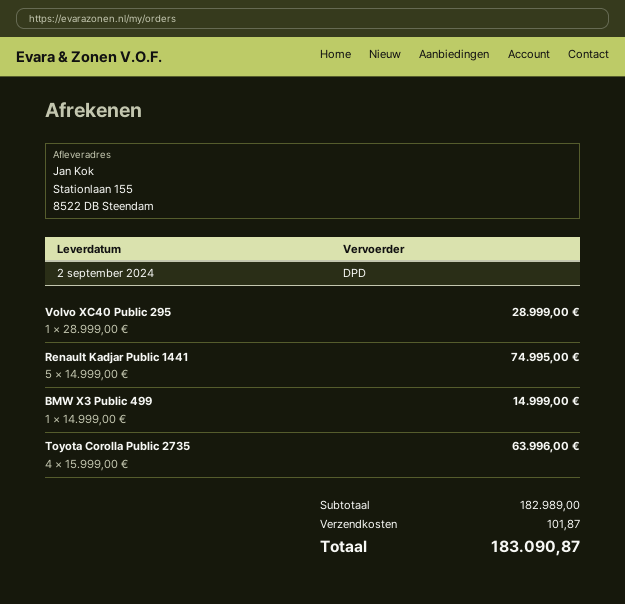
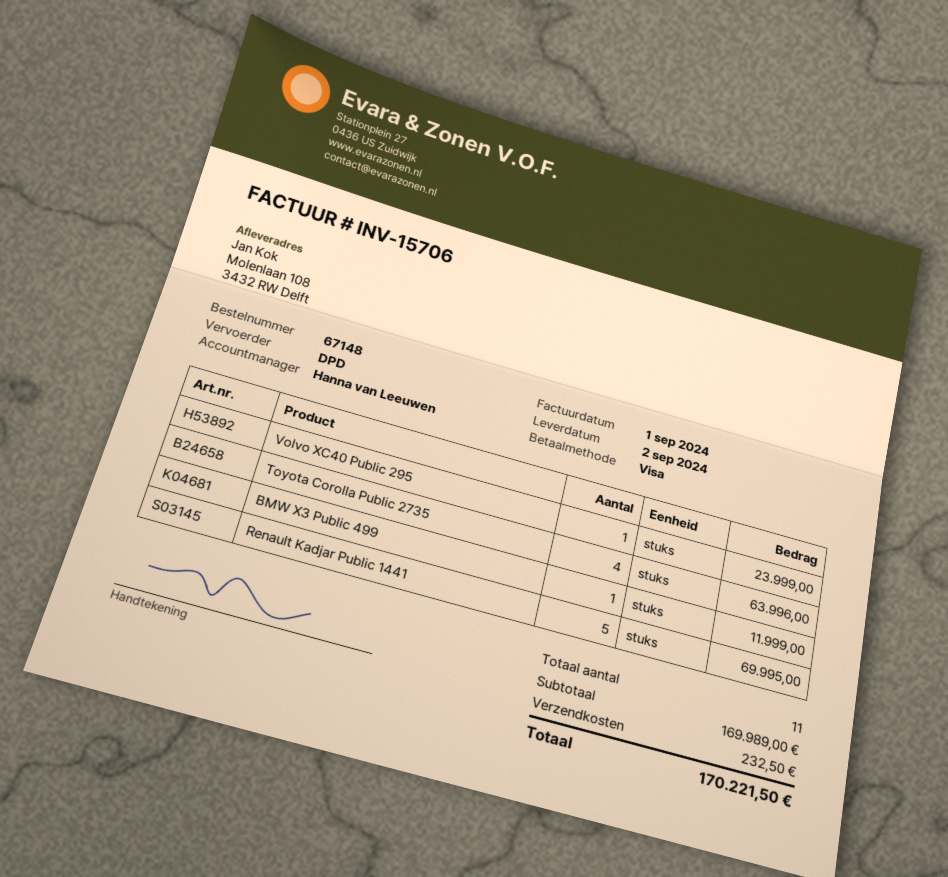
ship to: Stationlaan 155, 8522 DB Steendam -> Molenlaan 108, 3432 RW Delft
Volvo XC40 Public 295: 1 for 28999.00 -> 1 for 23999.00
Renault Kadjar Public 1441: 5 for 74995.00 -> 5 for 69995.00
BMW X3 Public 499: 1 for 14999.00 -> 1 for 11999.00
subtotal: 182989.00 -> 169989.00
shipping: 101.87 -> 232.50
total: 183090.87 -> 170221.50

